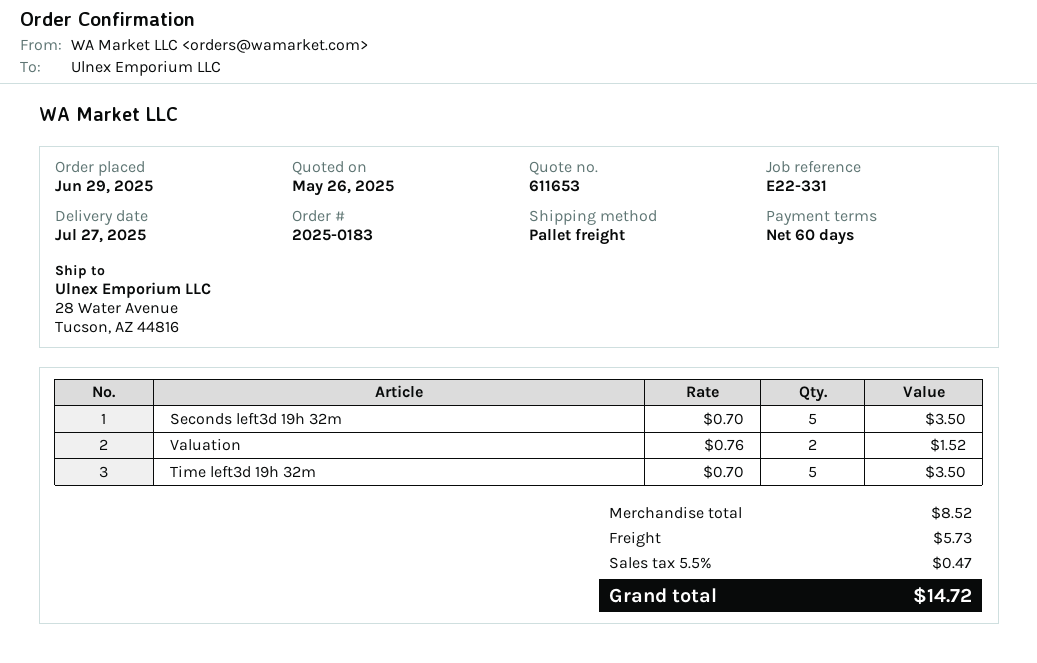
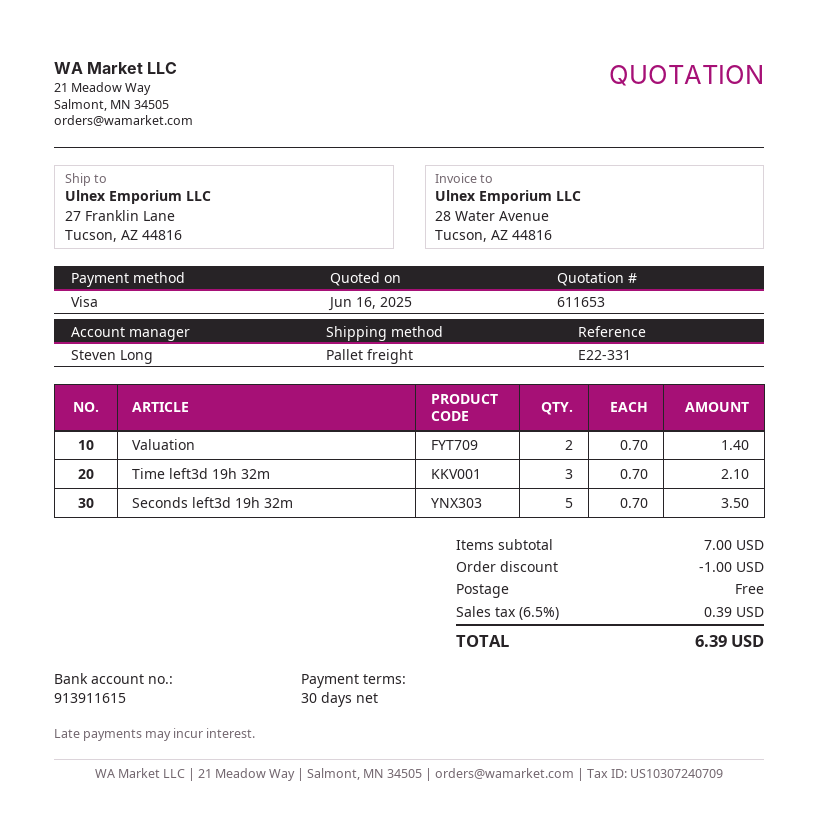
quote date: 2025-05-26 -> 2025-06-16
payment terms: 60 days -> 30 days
ship to: 28 Water Avenue, Tucson, AZ 44816 -> 27 Franklin Lane, Tucson, AZ 44816
Valuation: 2 x 0.76 = 1.52 -> 2 x 0.70 = 1.40
Time left3d 19h 32m: 5 x 0.70 = 3.50 -> 3 x 0.70 = 2.10
subtotal: 8.52 -> 7.00
discount: none -> 1.00
shipping: 5.73 -> 0.00
tax: 5.5% = 0.47 -> 6.5% = 0.39
total: 14.72 -> 6.39

